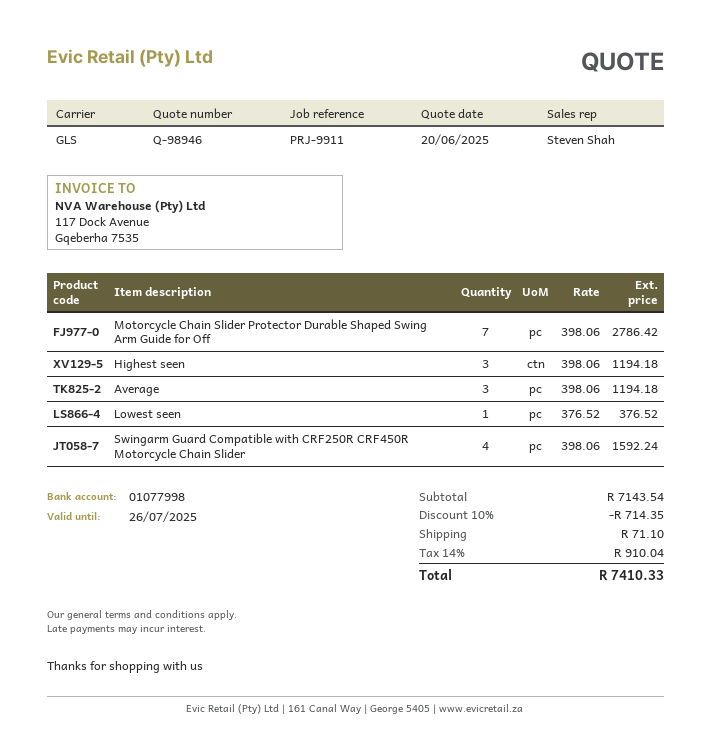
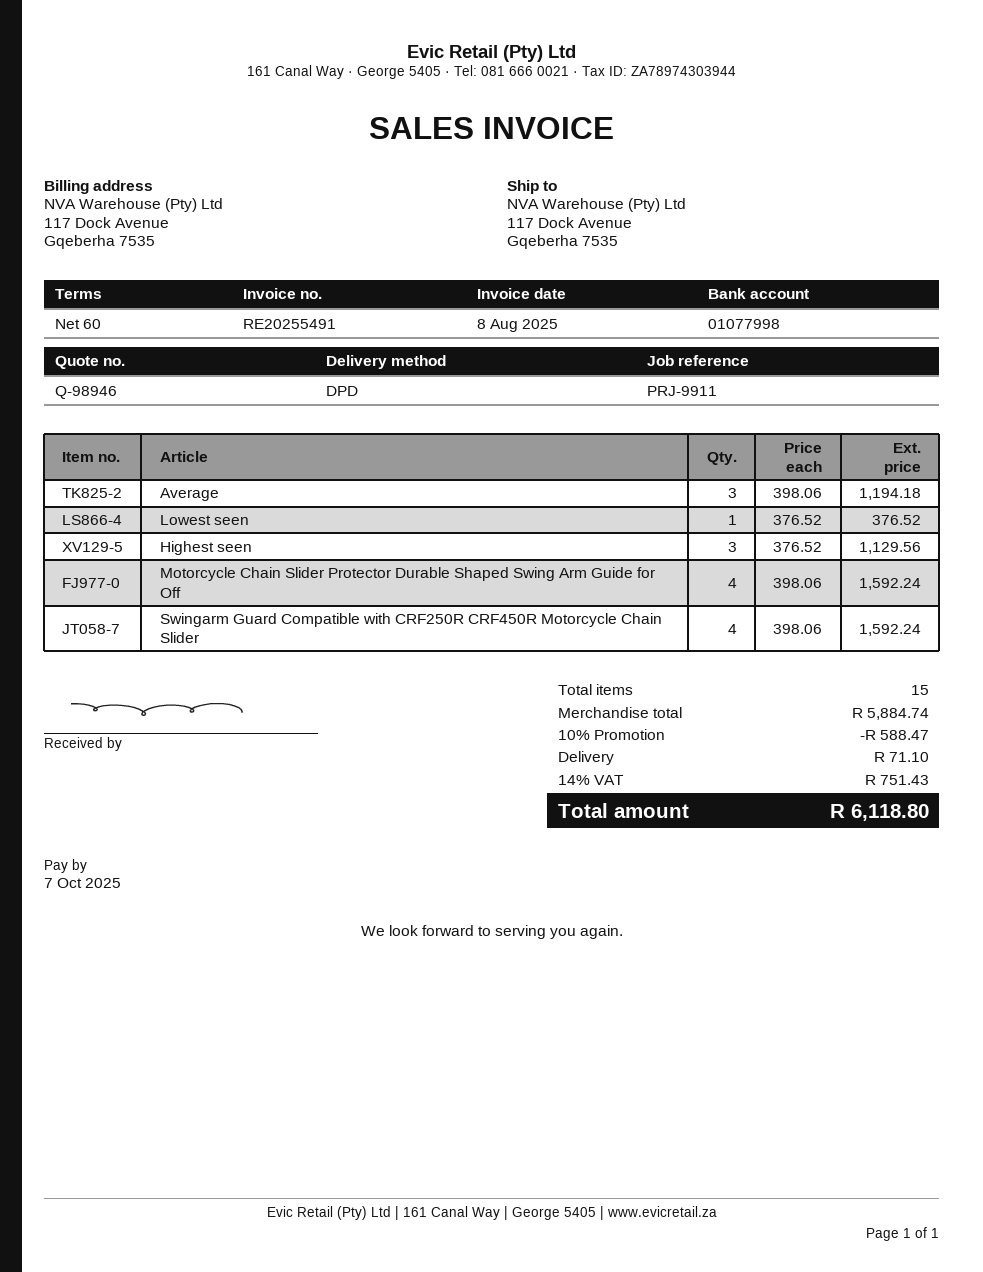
shipping method: GLS -> DPD
Motorcycle Chain Slider Protector Durable Shaped Swing Arm Guide for Off: 7 x 398.06 = 2786.42 -> 4 x 398.06 = 1592.24
Highest seen: 3 x 398.06 = 1194.18 -> 3 x 376.52 = 1129.56
subtotal: 7143.54 -> 5884.74
discount: 10% = 714.35 -> 10% = 588.47
tax: 14% = 910.04 -> 14% = 751.43
total: 7410.33 -> 6118.80

